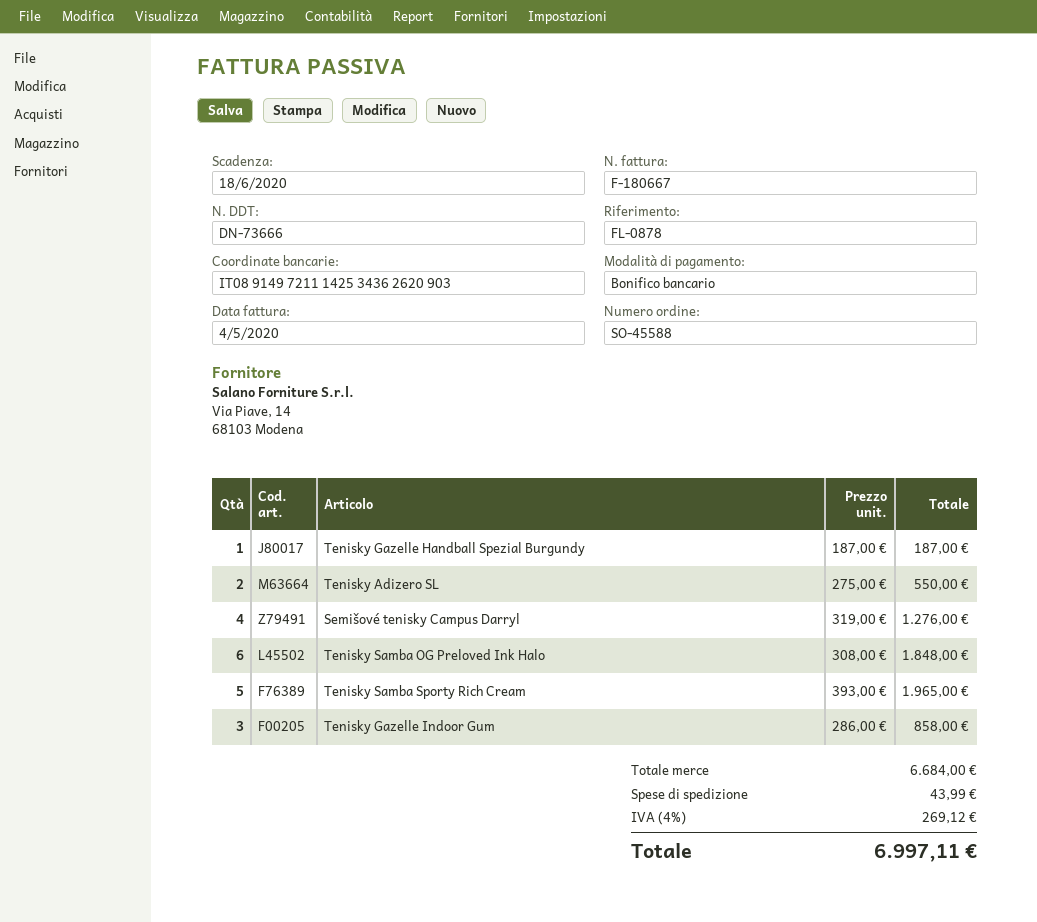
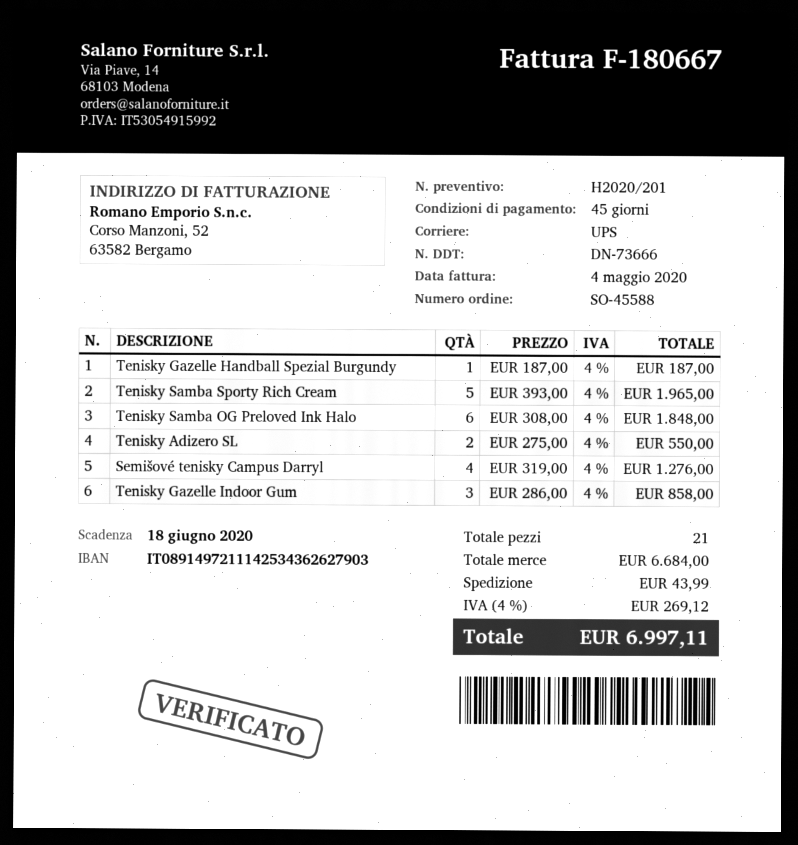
bank account: IT0891497211142534362620903 -> IT0891497211142534362627903

